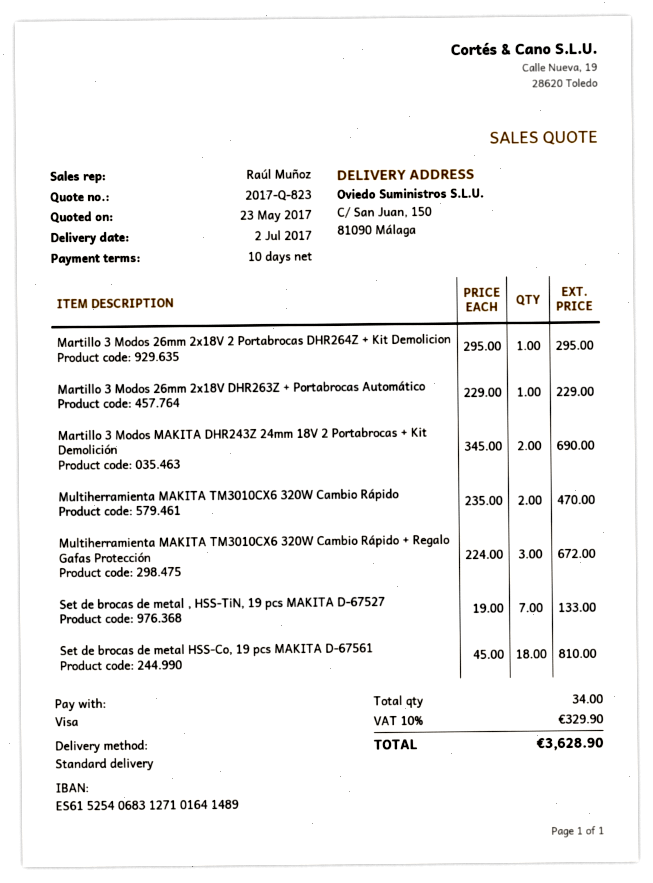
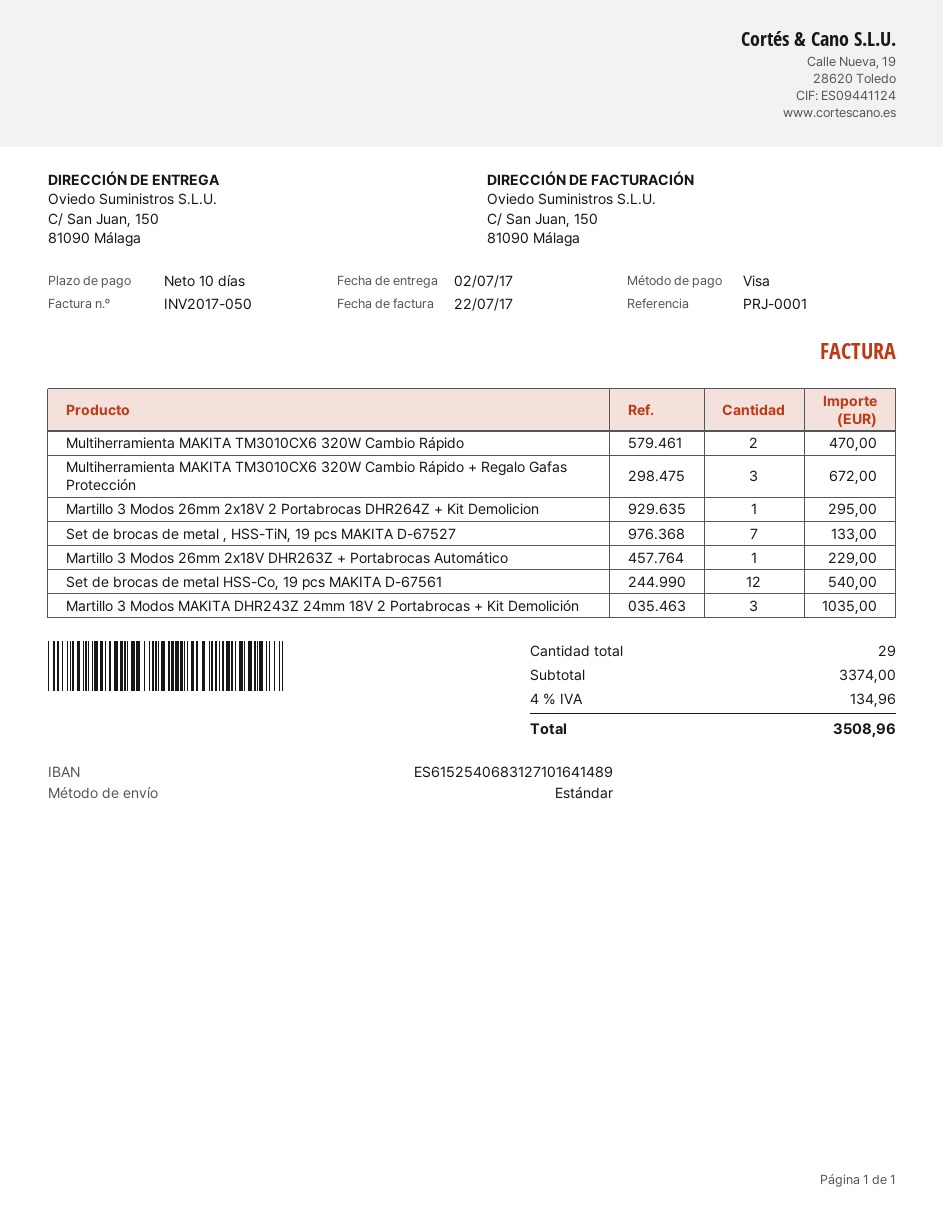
Martillo 3 Modos MAKITA DHR243Z 24mm 18V 2 Portabrocas + Kit Demolición: 2 for 690.00 -> 3 for 1035.00
Set de brocas de metal HSS-Co, 19 pcs MAKITA D-67561: 18 for 810.00 -> 12 for 540.00
total quantity: 34 -> 29
tax: 10% = 329.90 -> 4% = 134.96
total: 3628.90 -> 3508.96

